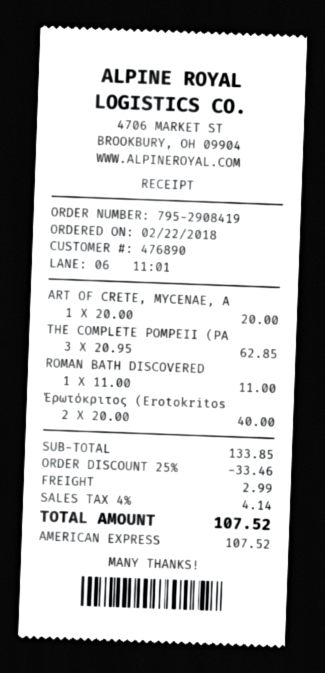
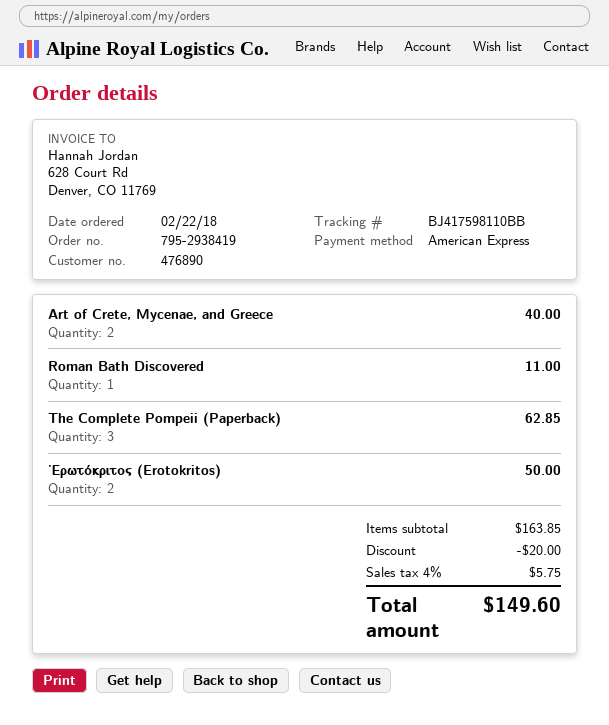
order number: 795-2908419 -> 795-2938419
ART OF CRETE, MYCENAE, A: 1 for 20.00 -> 2 for 40.00
Ἐρωτόκριτος (Erotokritos: 2 for 40.00 -> 2 for 50.00
subtotal: 133.85 -> 163.85
discount: 33.46 -> 20.00
shipping: 2.99 -> none
tax: 4% = 4.14 -> 4% = 5.75
total: 107.52 -> 149.60

